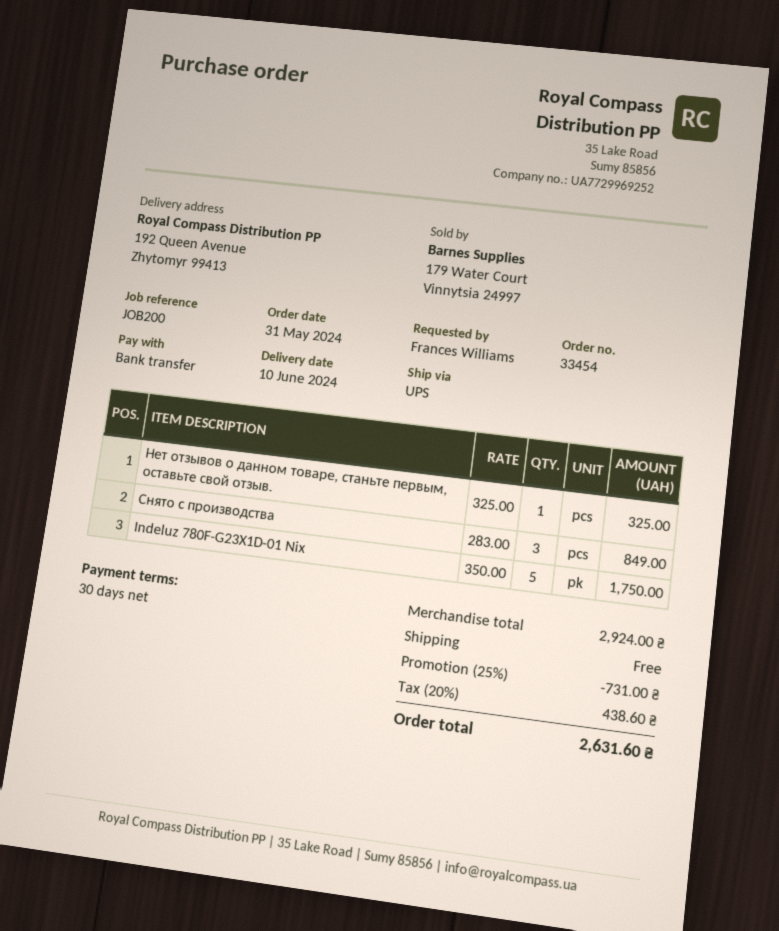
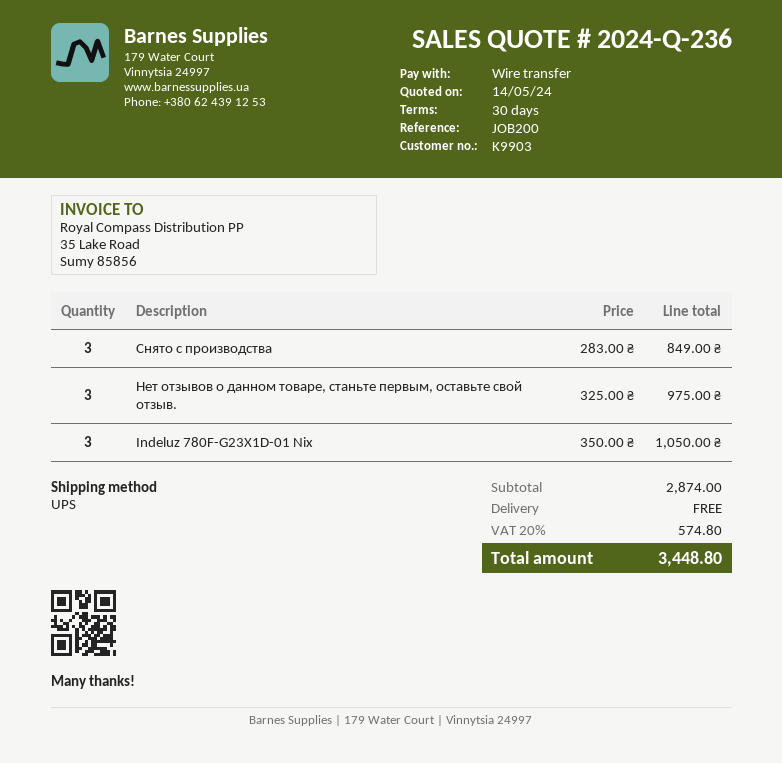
Нет отзывов о данном товаре, станьте первым, оставьте свой отзыв.: 1 x 325.00 = 325.00 -> 3 x 325.00 = 975.00
Indeluz 780F-G23X1D-01 Nix: 5 x 350.00 = 1750.00 -> 3 x 350.00 = 1050.00
subtotal: 2924.00 -> 2874.00
discount: 25% = 731.00 -> none
tax: 20% = 438.60 -> 20% = 574.80
total: 2631.60 -> 3448.80

